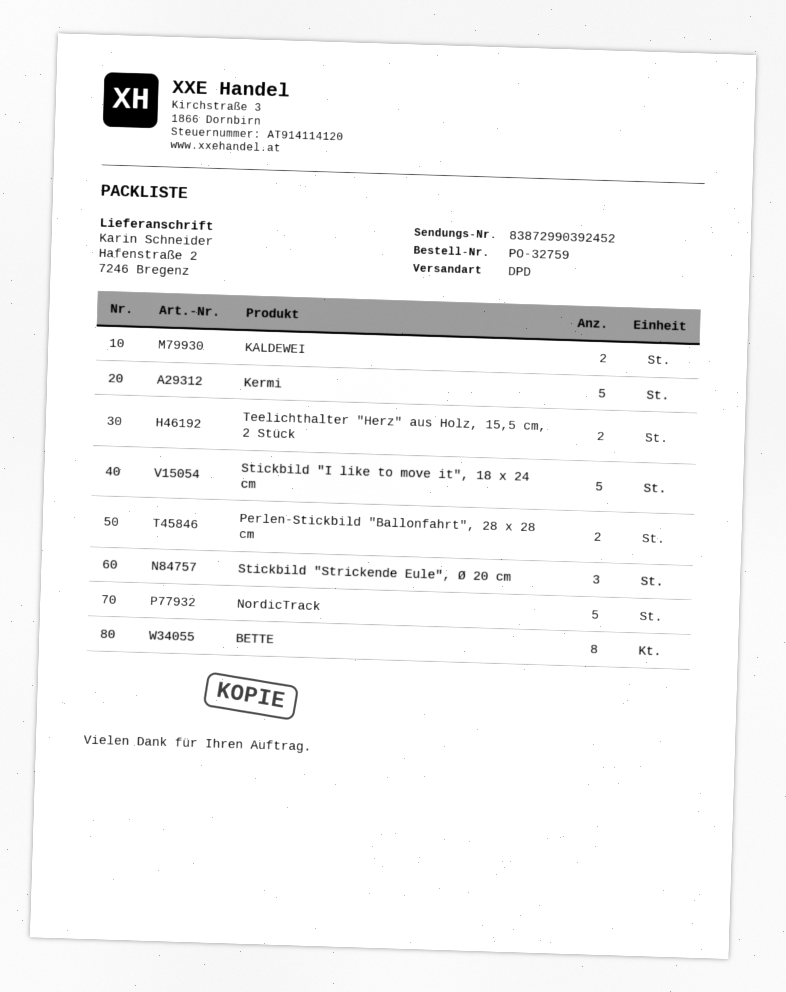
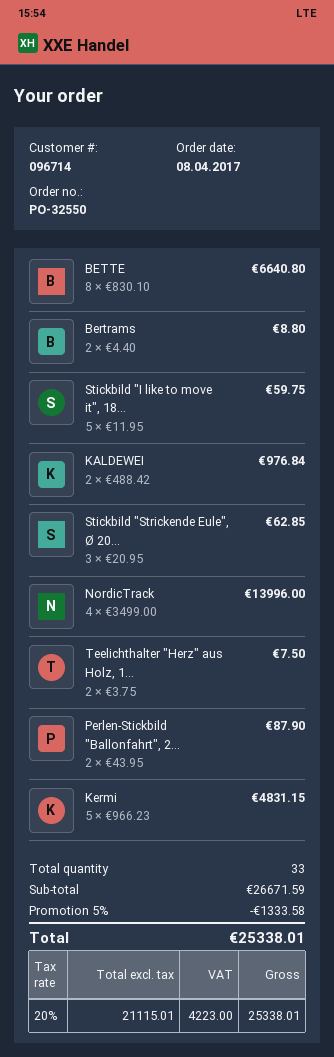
order number: PO-32759 -> PO-32550
NordicTrack: 5 -> 4
Bertrams: none -> 2

